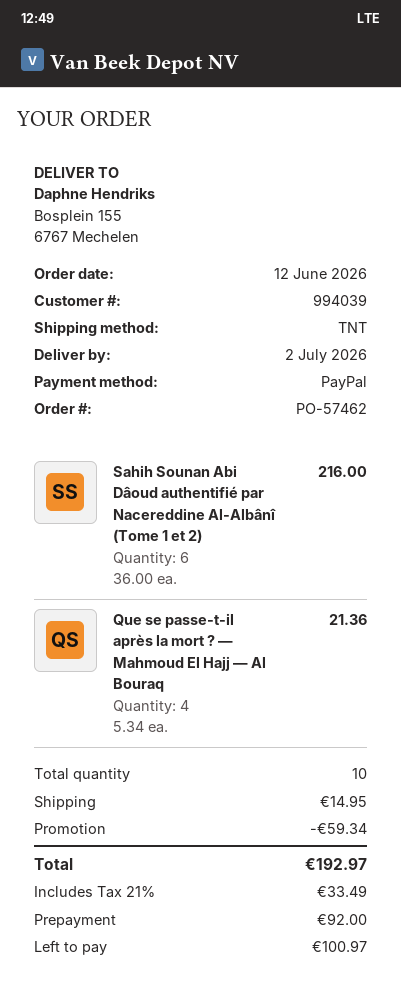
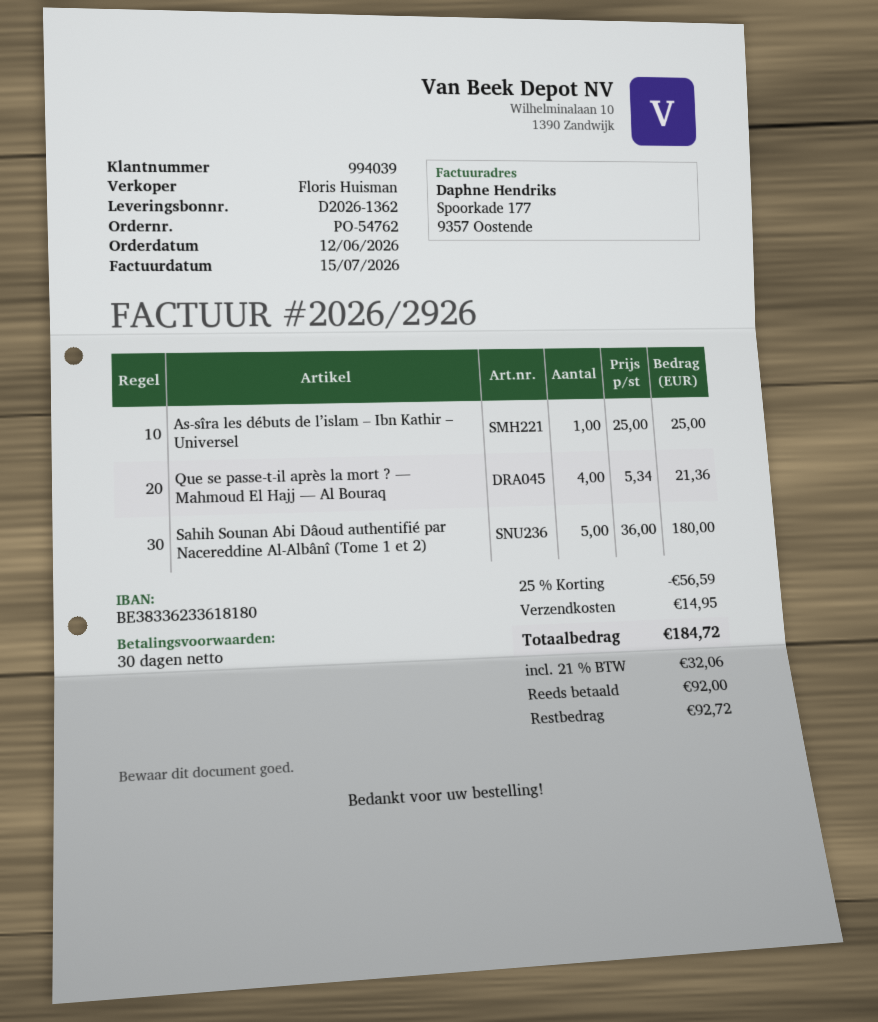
order number: PO-57462 -> PO-54762
Sahih Sounan Abi Dâoud authentifié par Nacereddine Al-Albânî (Tome 1 et 2): 6 x 36.00 = 216.00 -> 5 x 36.00 = 180.00
As-sîra les débuts de l’islam – Ibn Kathir – Universel: none -> 1 x 25.00 = 25.00
discount: 59.34 -> 56.59
tax: 21% = 33.49 -> 21% = 32.06
total: 192.97 -> 184.72
balance: 100.97 -> 92.72

